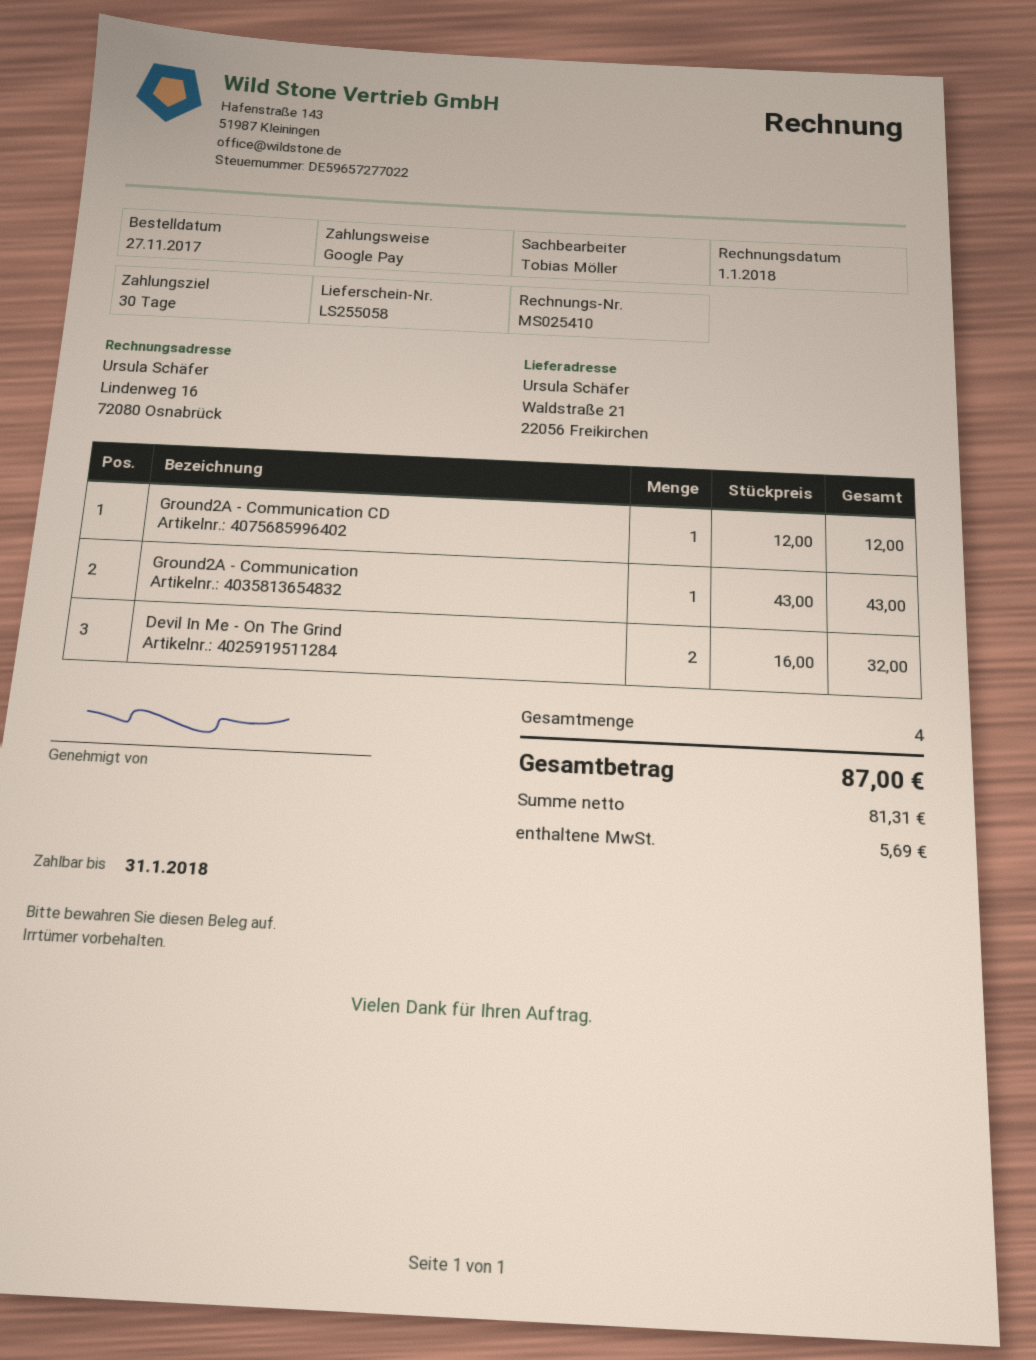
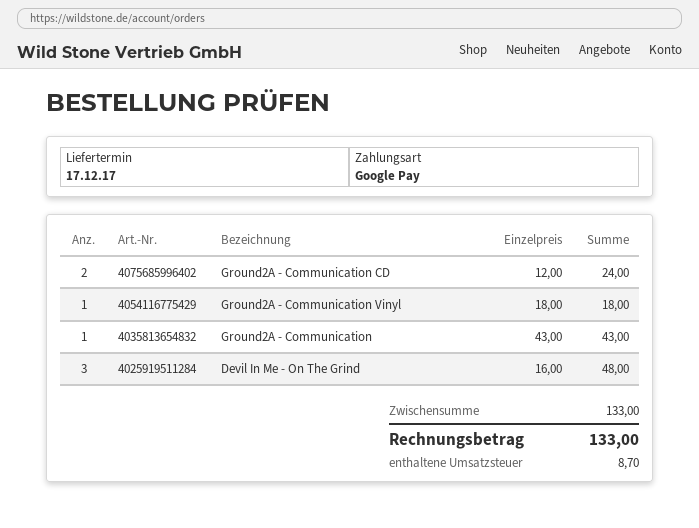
Ground2A - Communication CD: 1 x 12.00 = 12.00 -> 2 x 12.00 = 24.00
Devil In Me - On The Grind: 2 x 16.00 = 32.00 -> 3 x 16.00 = 48.00
Ground2A - Communication Vinyl: none -> 1 x 18.00 = 18.00
tax: 5.69 -> 8.70
total: 87.00 -> 133.00

